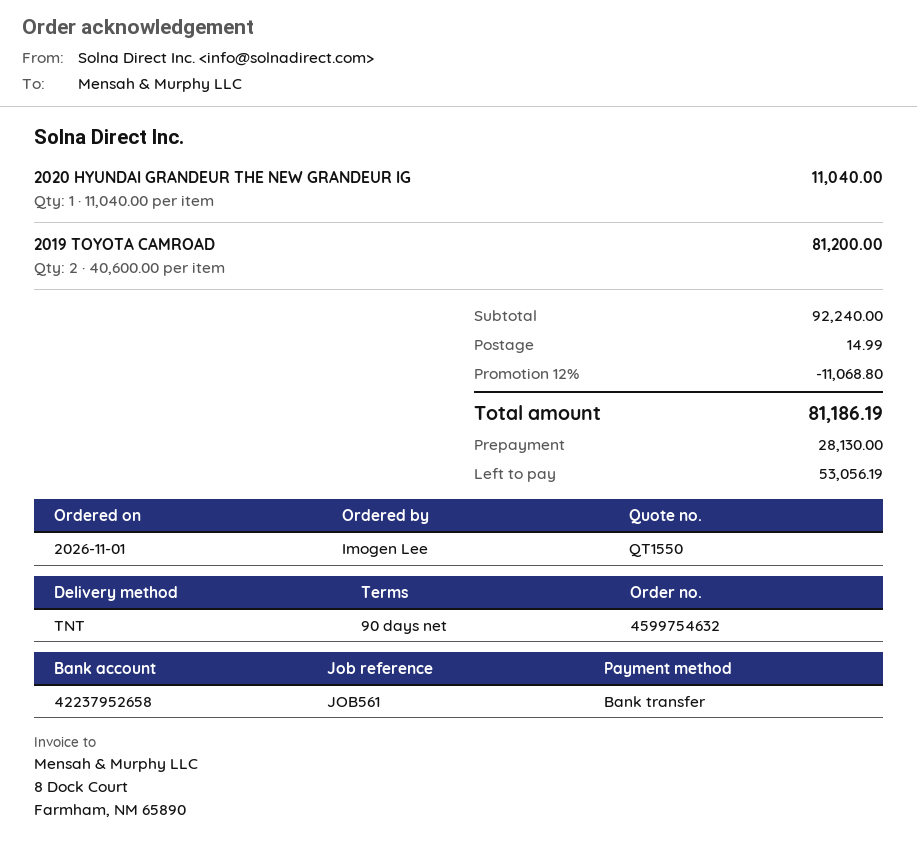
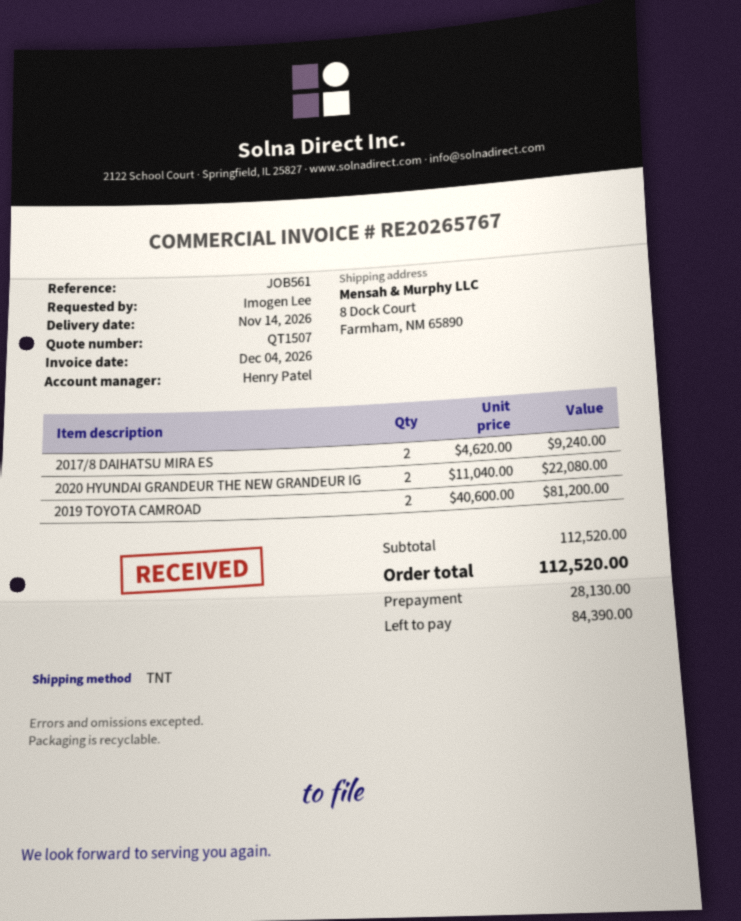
quote number: QT1550 -> QT1507
2020 HYUNDAI GRANDEUR THE NEW GRANDEUR IG: 1 x 11040.00 = 11040.00 -> 2 x 11040.00 = 22080.00
2017/8 DAIHATSU MIRA ES: none -> 2 x 4620.00 = 9240.00
subtotal: 92240.00 -> 112520.00
discount: 12% = 11068.80 -> none
shipping: 14.99 -> none
total: 81186.19 -> 112520.00
balance: 53056.19 -> 84390.00

